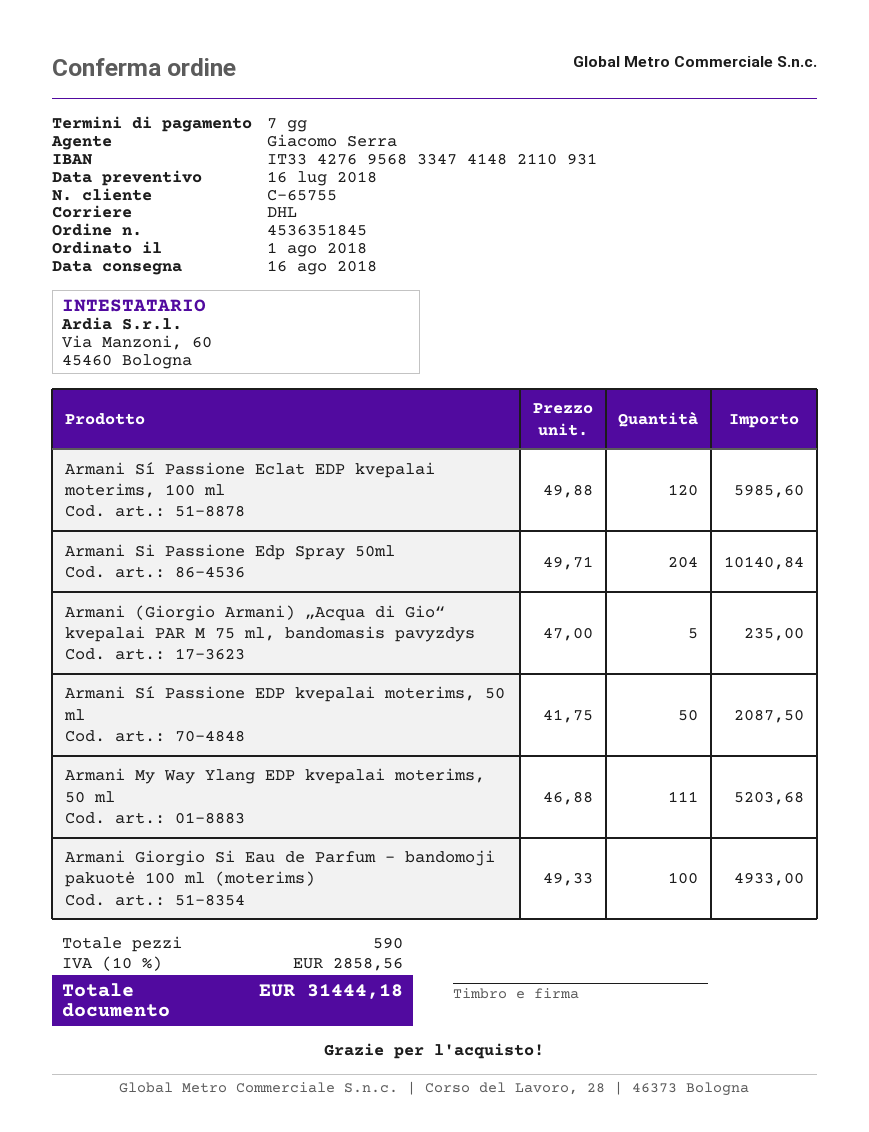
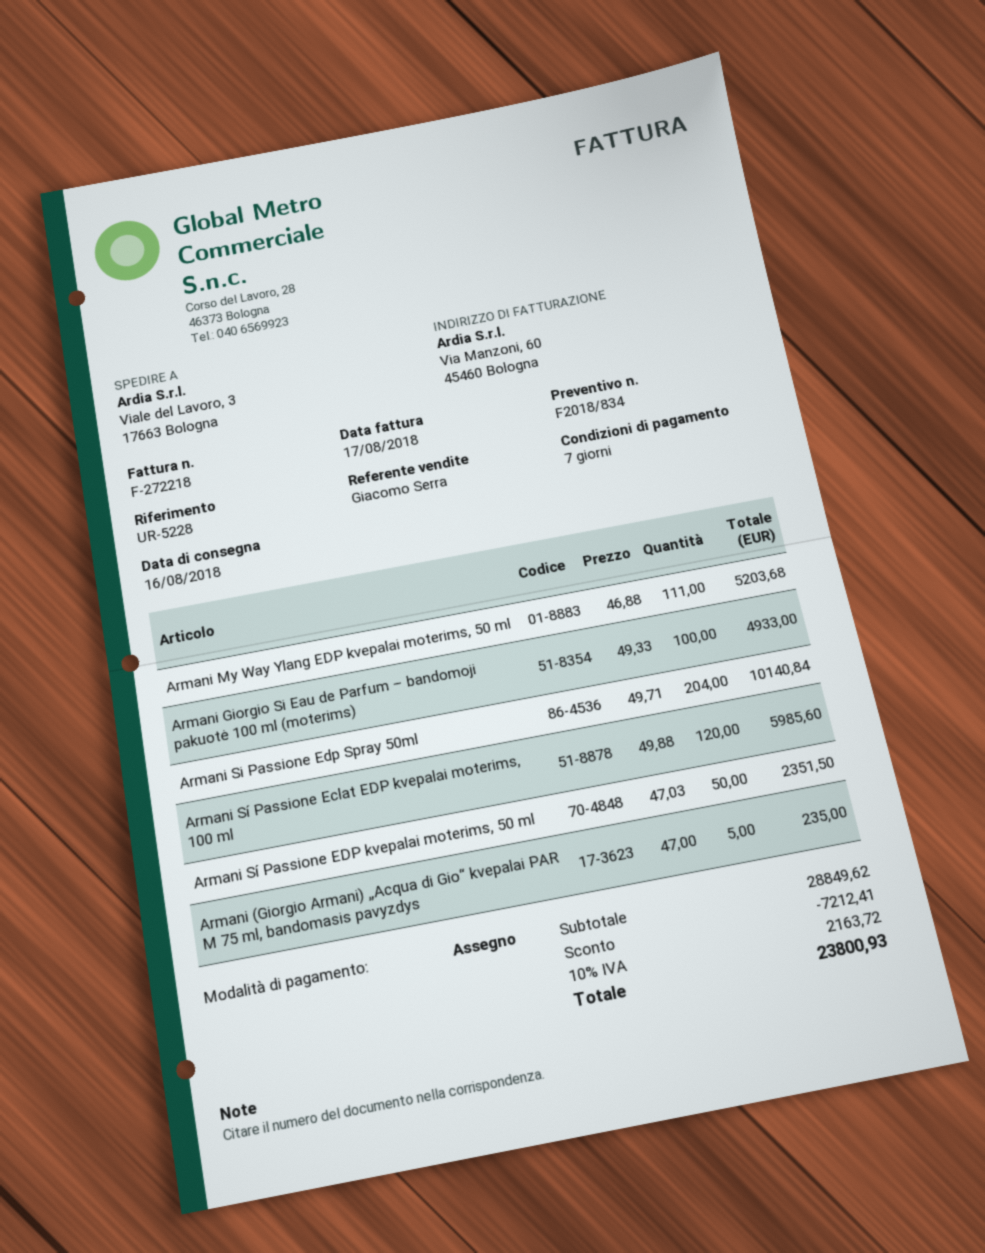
Armani Sí Passione EDP kvepalai moterims, 50 ml: 50 x 41.75 = 2087.50 -> 50 x 47.03 = 2351.50
discount: none -> 7212.41
tax: 10% = 2858.56 -> 10% = 2163.72
total: 31444.18 -> 23800.93

